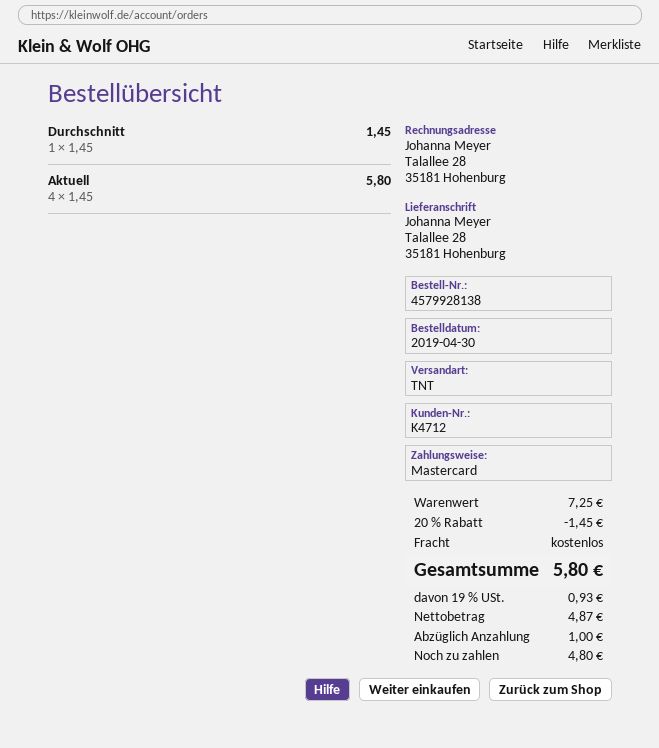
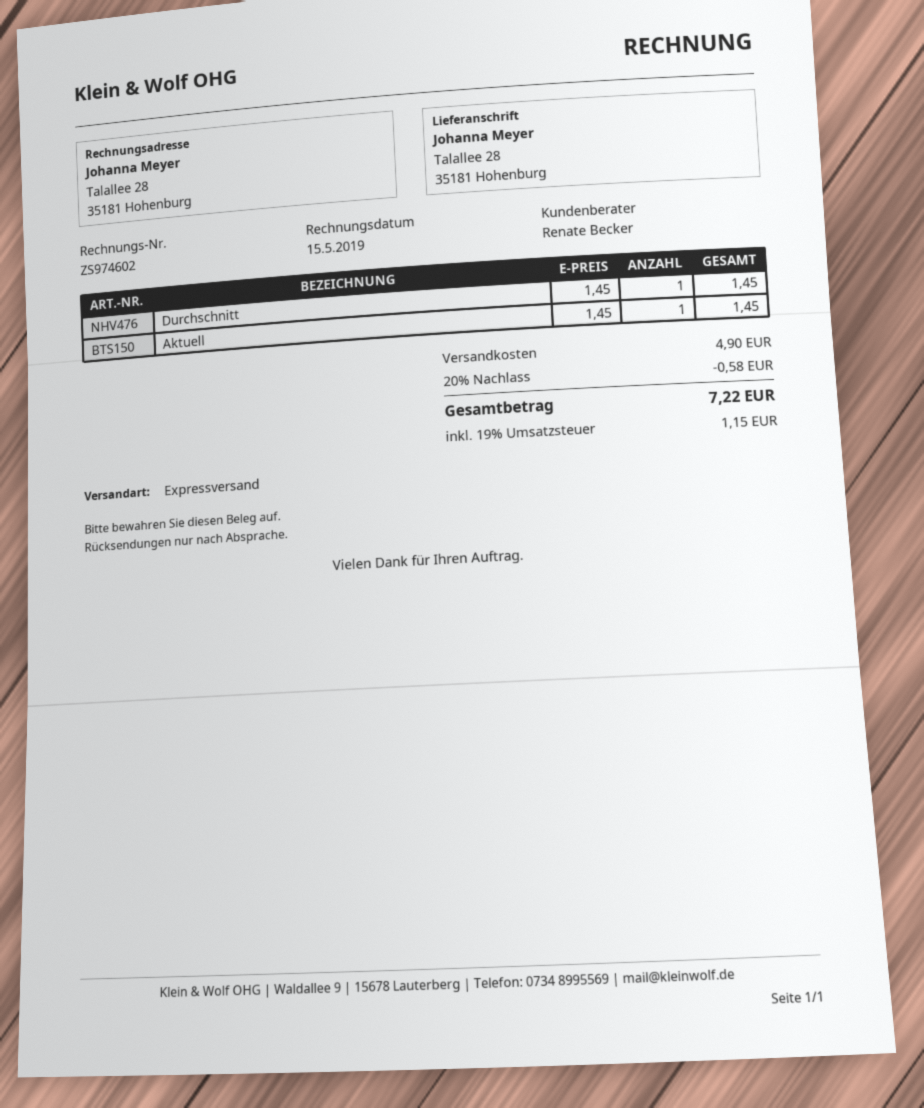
shipping method: TNT -> express
Aktuell: 4 x 1.45 = 5.80 -> 1 x 1.45 = 1.45
discount: 20% = 1.45 -> 20% = 0.58
shipping: 0.00 -> 4.90
tax: 19% = 0.93 -> 19% = 1.15
total: 5.80 -> 7.22

